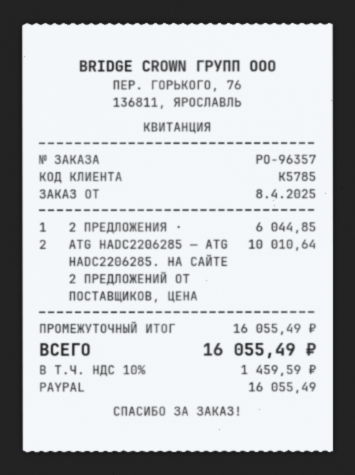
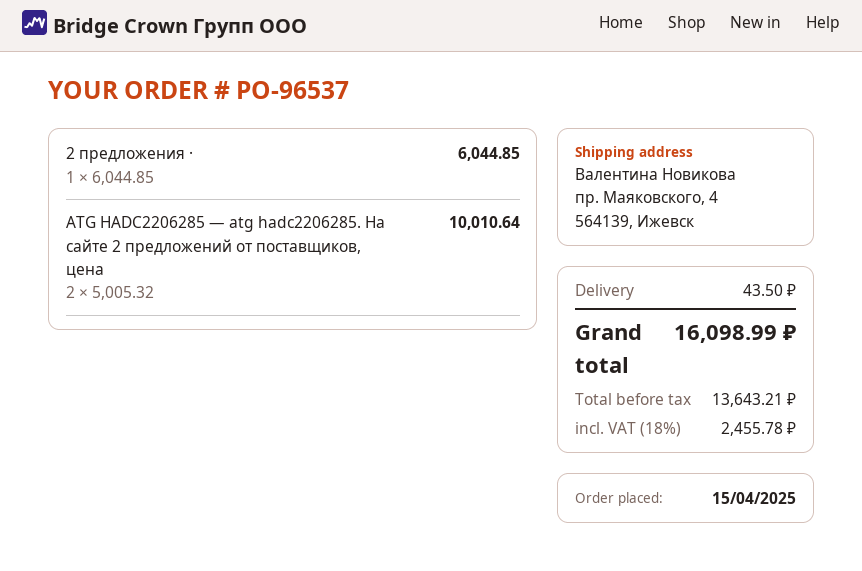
order number: PO-96357 -> PO-96537
order date: 2025-04-08 -> 2025-04-15
shipping: none -> 43.50
tax: 10% = 1459.59 -> 18% = 2455.78
total: 16055.49 -> 16098.99

